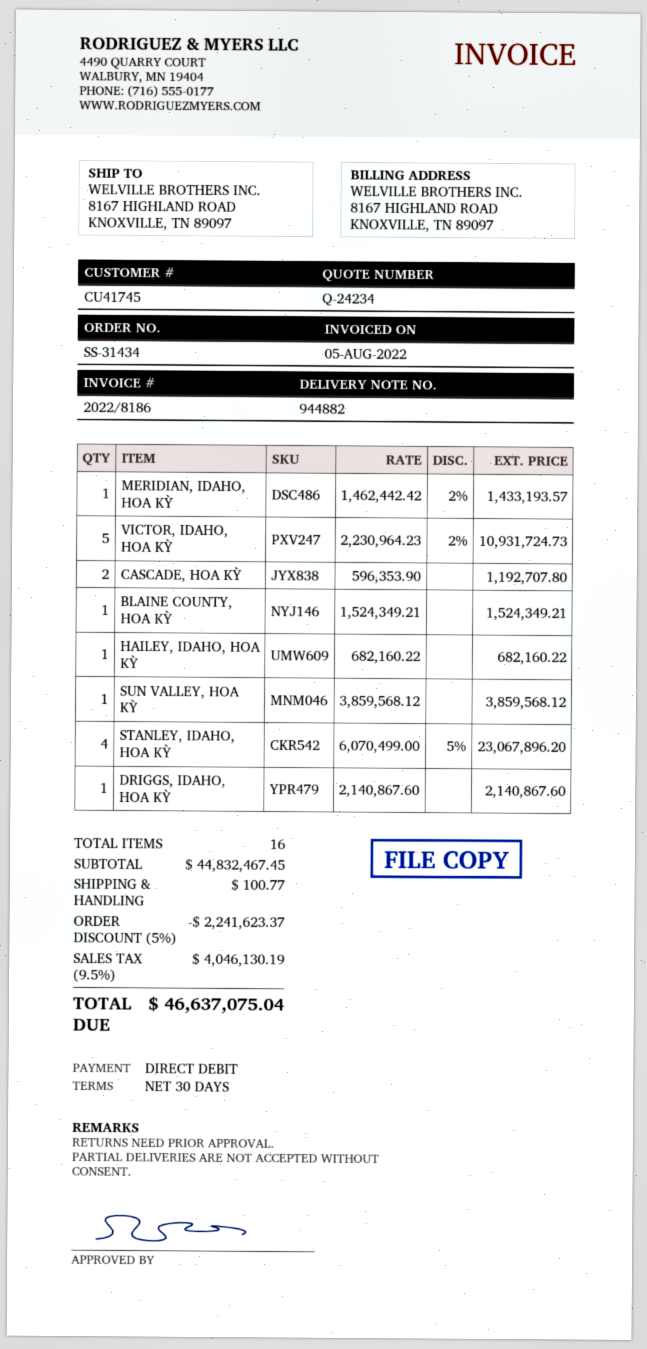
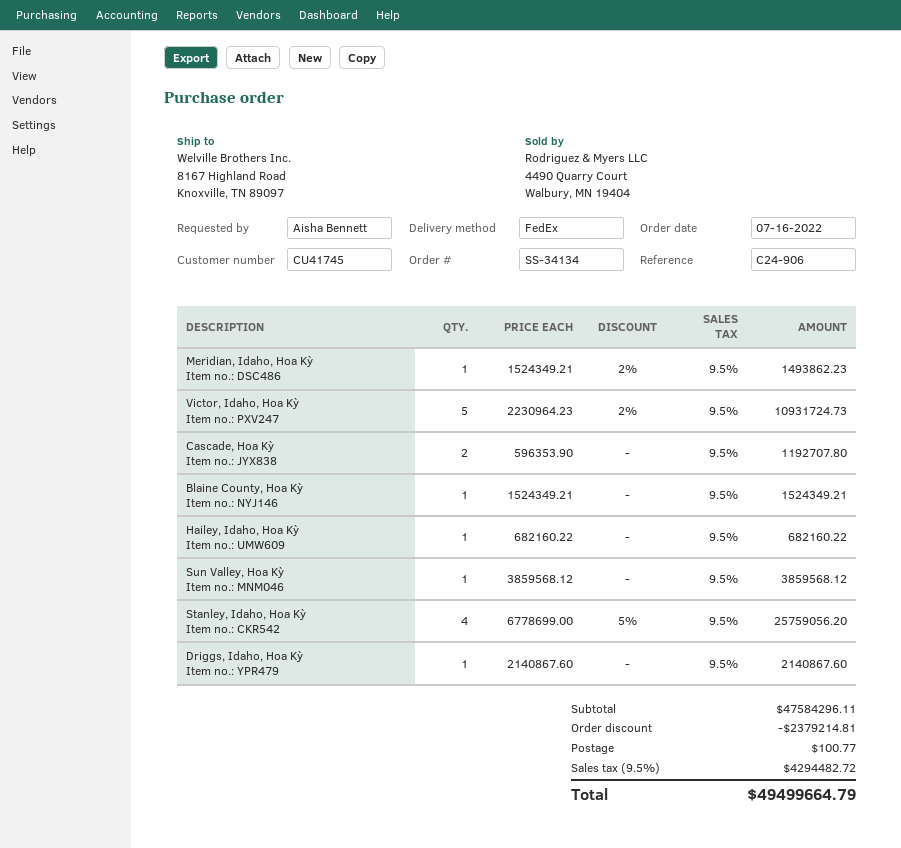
order number: SS-31434 -> SS-34134
MERIDIAN, IDAHO, HOA KỲ: 1 x 1462442.42 - 2% = 1433193.57 -> 1 x 1524349.21 - 2% = 1493862.23
STANLEY, IDAHO, HOA KỲ: 4 x 6070499.00 - 5% = 23067896.20 -> 4 x 6778699.00 - 5% = 25759056.20
subtotal: 44832467.45 -> 47584296.11
discount: 2241623.37 -> 2379214.81
tax: 9.5% = 4046130.19 -> 9.5% = 4294482.72
total: 46637075.04 -> 49499664.79

